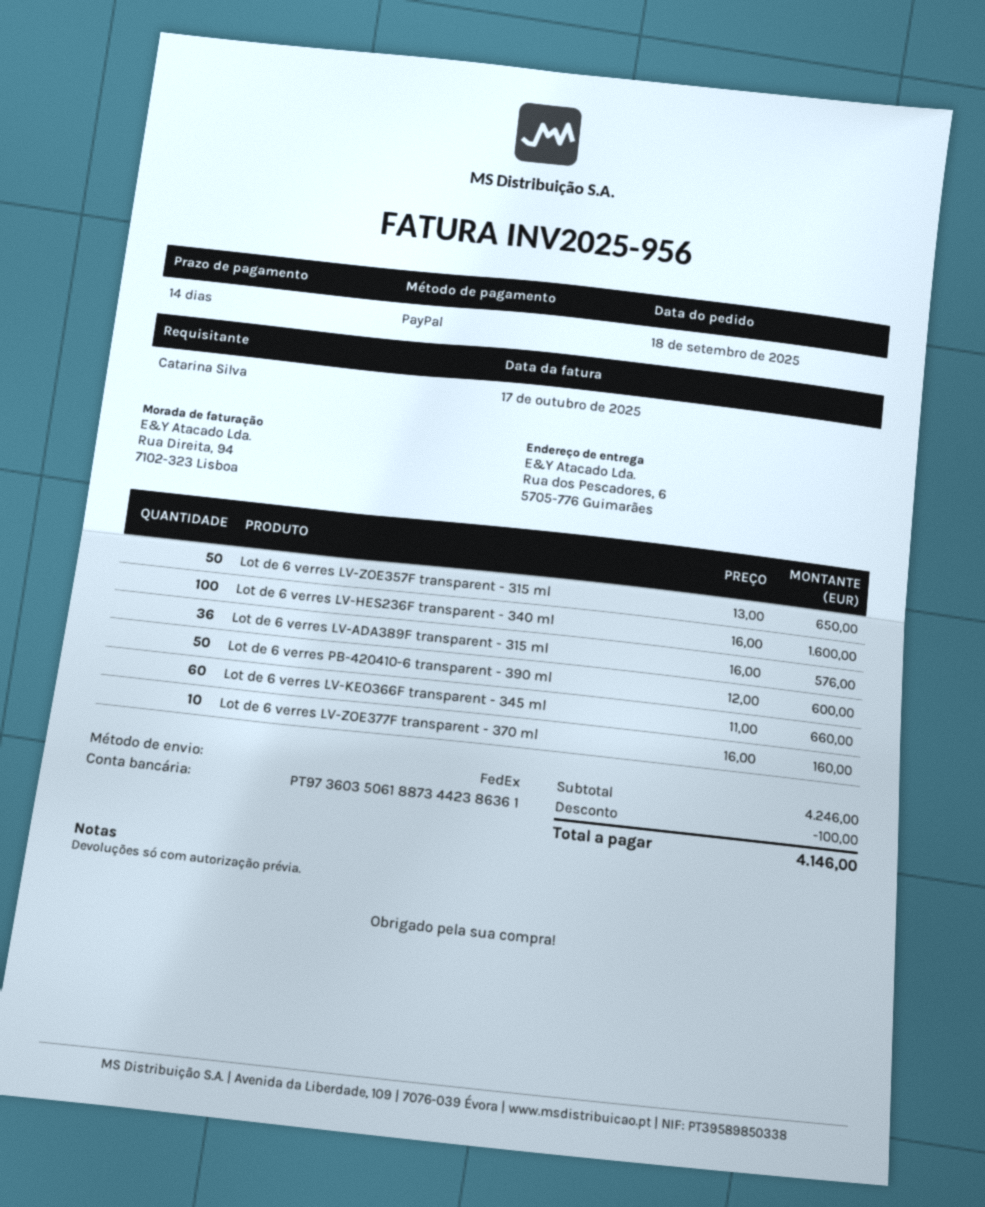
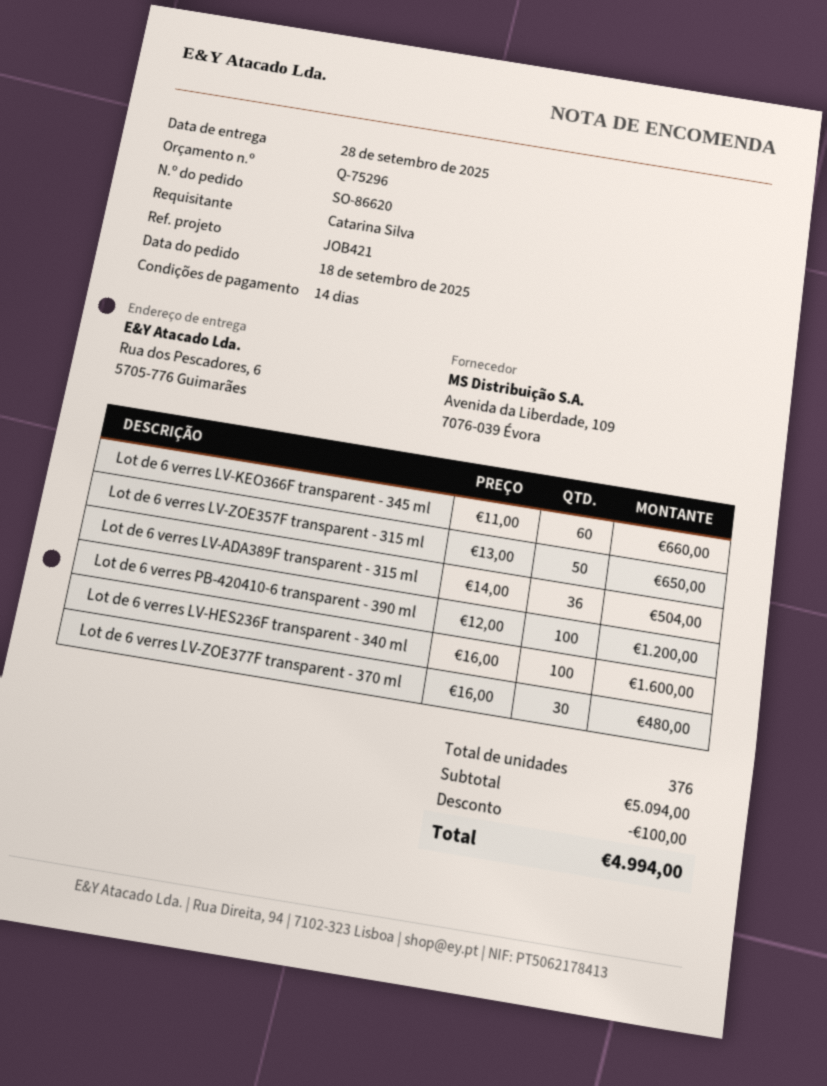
Lot de 6 verres LV-ADA389F transparent - 315 ml: 36 x 16.00 = 576.00 -> 36 x 14.00 = 504.00
Lot de 6 verres PB-420410-6 transparent - 390 ml: 50 x 12.00 = 600.00 -> 100 x 12.00 = 1200.00
Lot de 6 verres LV-ZOE377F transparent - 370 ml: 10 x 16.00 = 160.00 -> 30 x 16.00 = 480.00
subtotal: 4246.00 -> 5094.00
total: 4146.00 -> 4994.00

